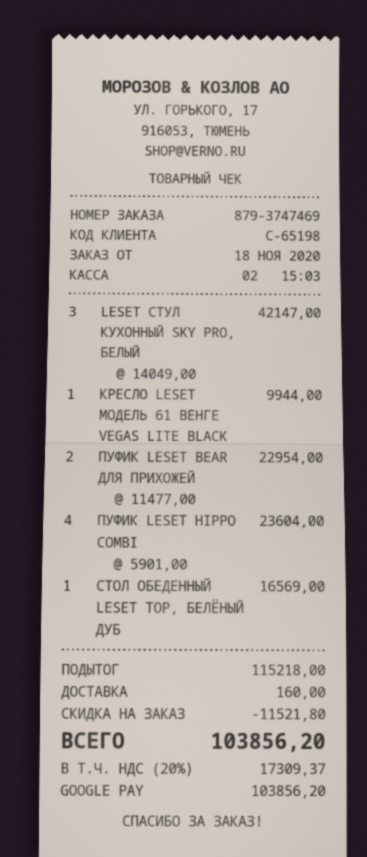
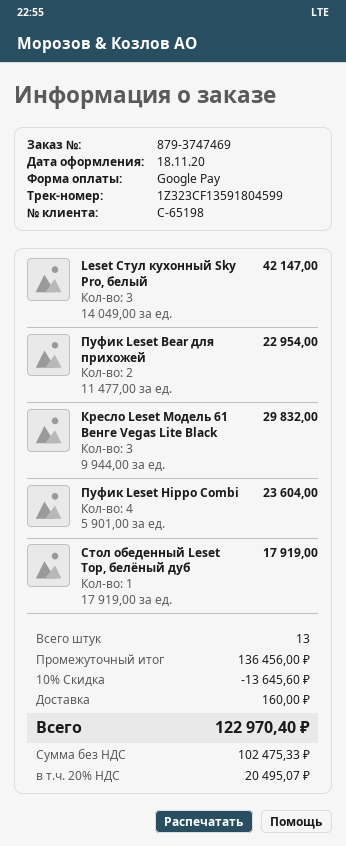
КРЕСЛО LESET МОДЕЛЬ 61 ВЕНГЕ VEGAS LITE BLACK: 1 x 9944.00 = 9944.00 -> 3 x 9944.00 = 29832.00
СТОЛ ОБЕДЕННЫЙ LESET ТОР, БЕЛЁНЫЙ ДУБ: 1 x 16569.00 = 16569.00 -> 1 x 17919.00 = 17919.00
subtotal: 115218.00 -> 136456.00
discount: 11521.80 -> 13645.60
tax: 20% = 17309.37 -> 20% = 20495.07
total: 103856.20 -> 122970.40

